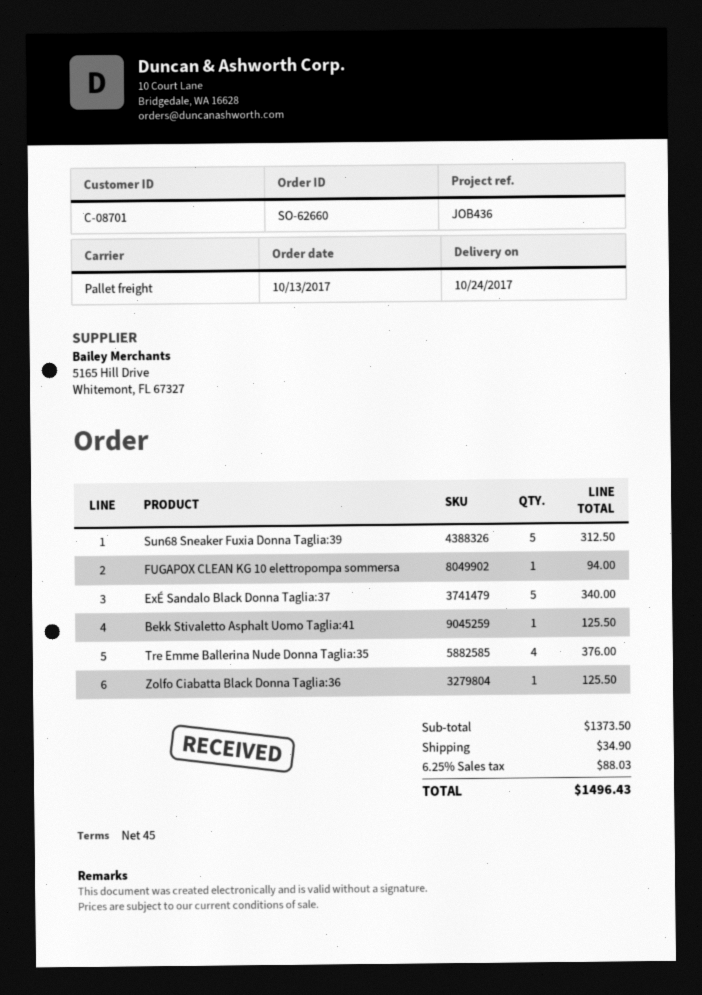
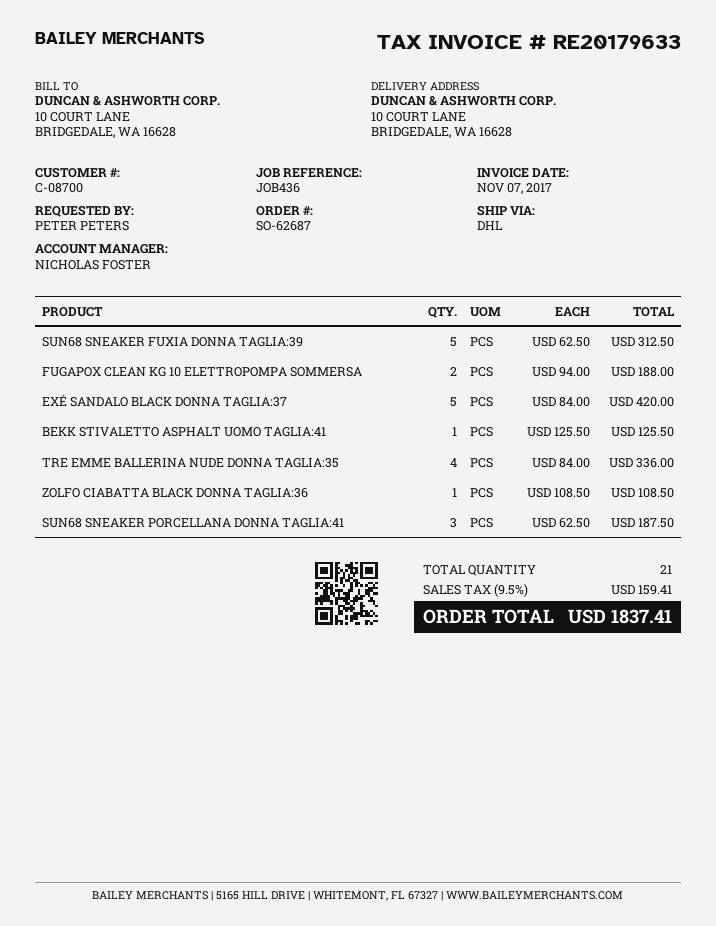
order number: SO-62660 -> SO-62687
customer number: C-08701 -> C-08700
shipping method: pallet freight -> DHL
FUGAPOX CLEAN KG 10 elettropompa sommersa: 1 for 94.00 -> 2 for 188.00
ExÉ Sandalo Black Donna Taglia:37: 5 for 340.00 -> 5 for 420.00
Tre Emme Ballerina Nude Donna Taglia:35: 4 for 376.00 -> 4 for 336.00
Zolfo Ciabatta Black Donna Taglia:36: 1 for 125.50 -> 1 for 108.50
SUN68 SNEAKER PORCELLANA DONNA TAGLIA:41: none -> 3 for 187.50
shipping: 34.90 -> none
tax: 6.25% = 88.03 -> 9.5% = 159.41
total: 1496.43 -> 1837.41

